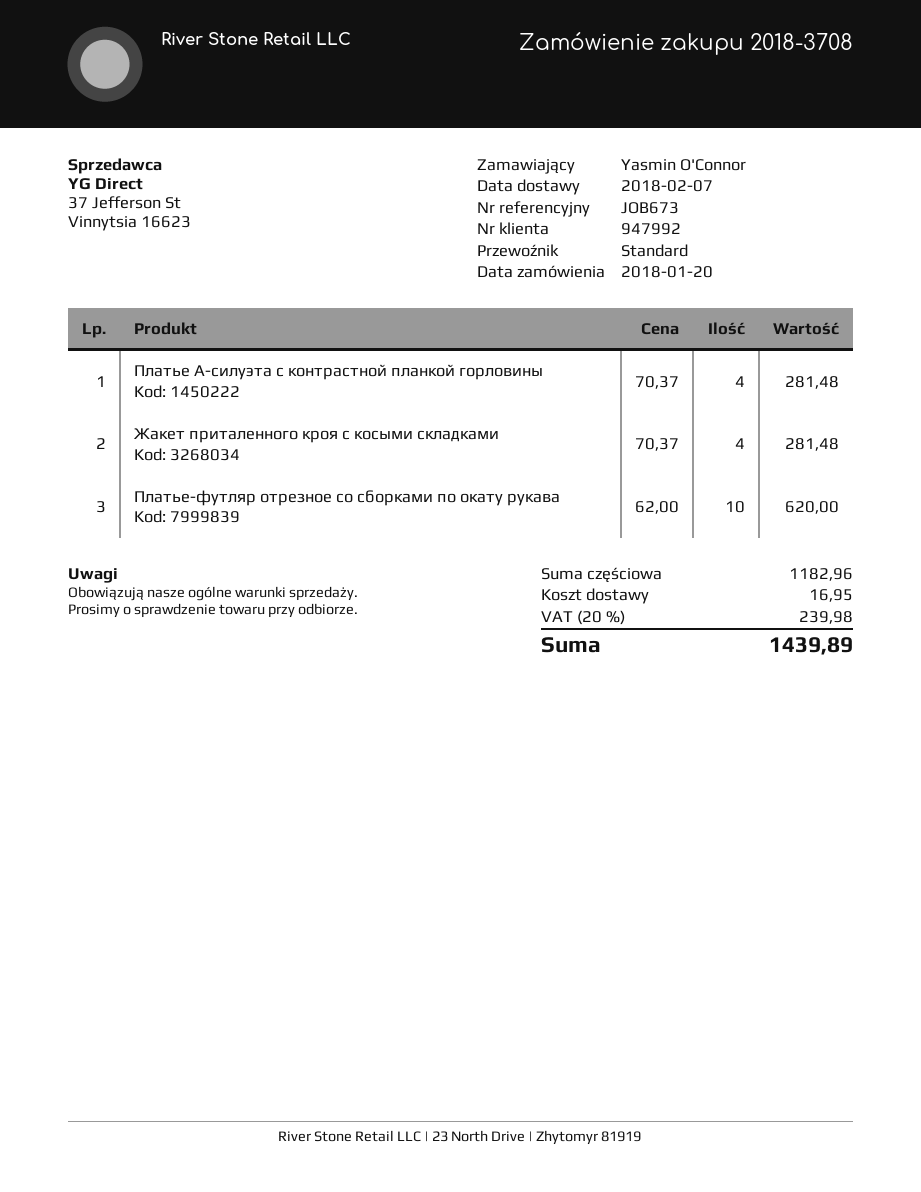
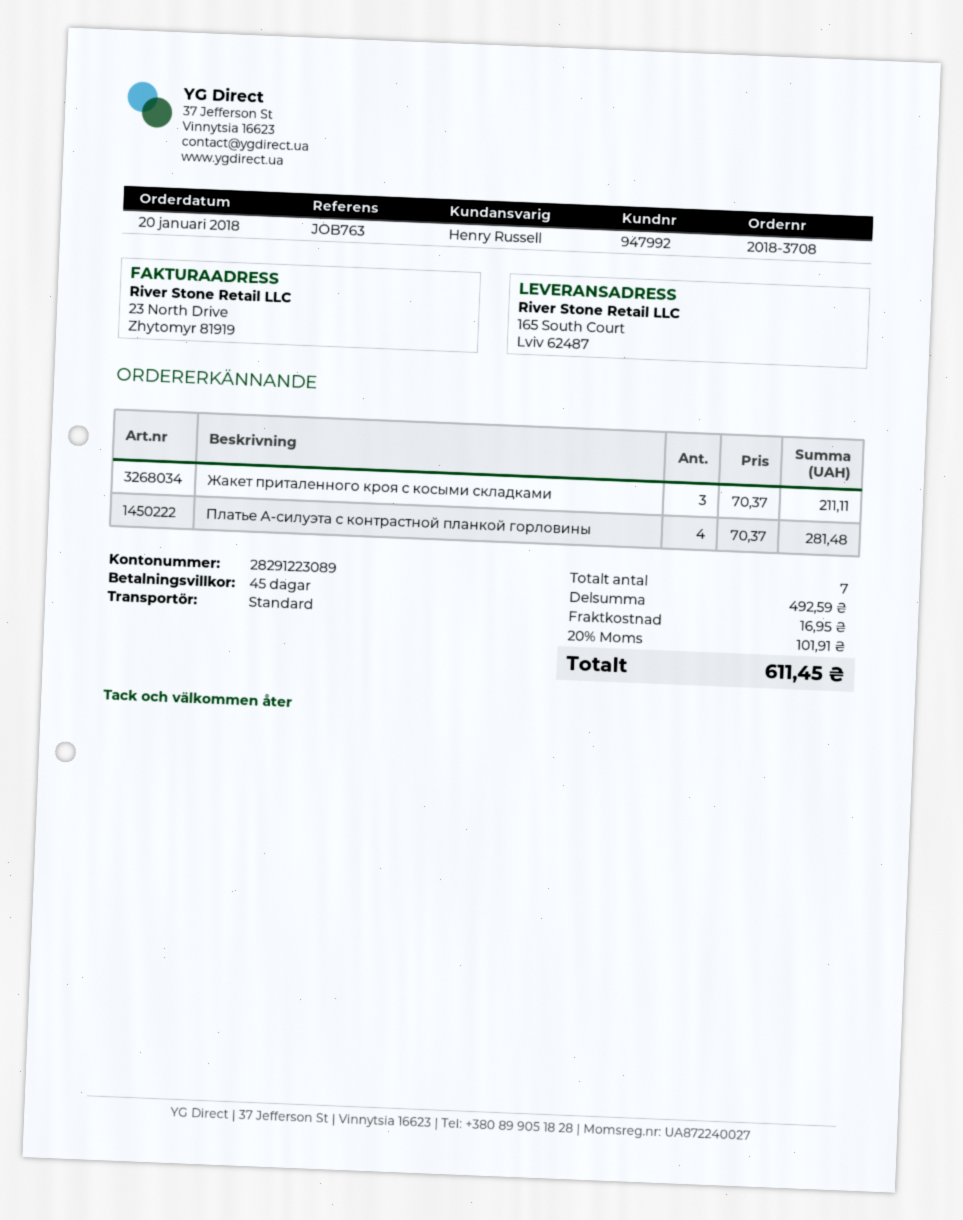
reference: JOB673 -> JOB763
Жакет приталенного кроя с косыми складками: 4 x 70.37 = 281.48 -> 3 x 70.37 = 211.11
Платье-футляр отрезное со сборками по окату рукава: 10 x 62.00 = 620.00 -> none
subtotal: 1182.96 -> 492.59
tax: 20% = 239.98 -> 20% = 101.91
total: 1439.89 -> 611.45

